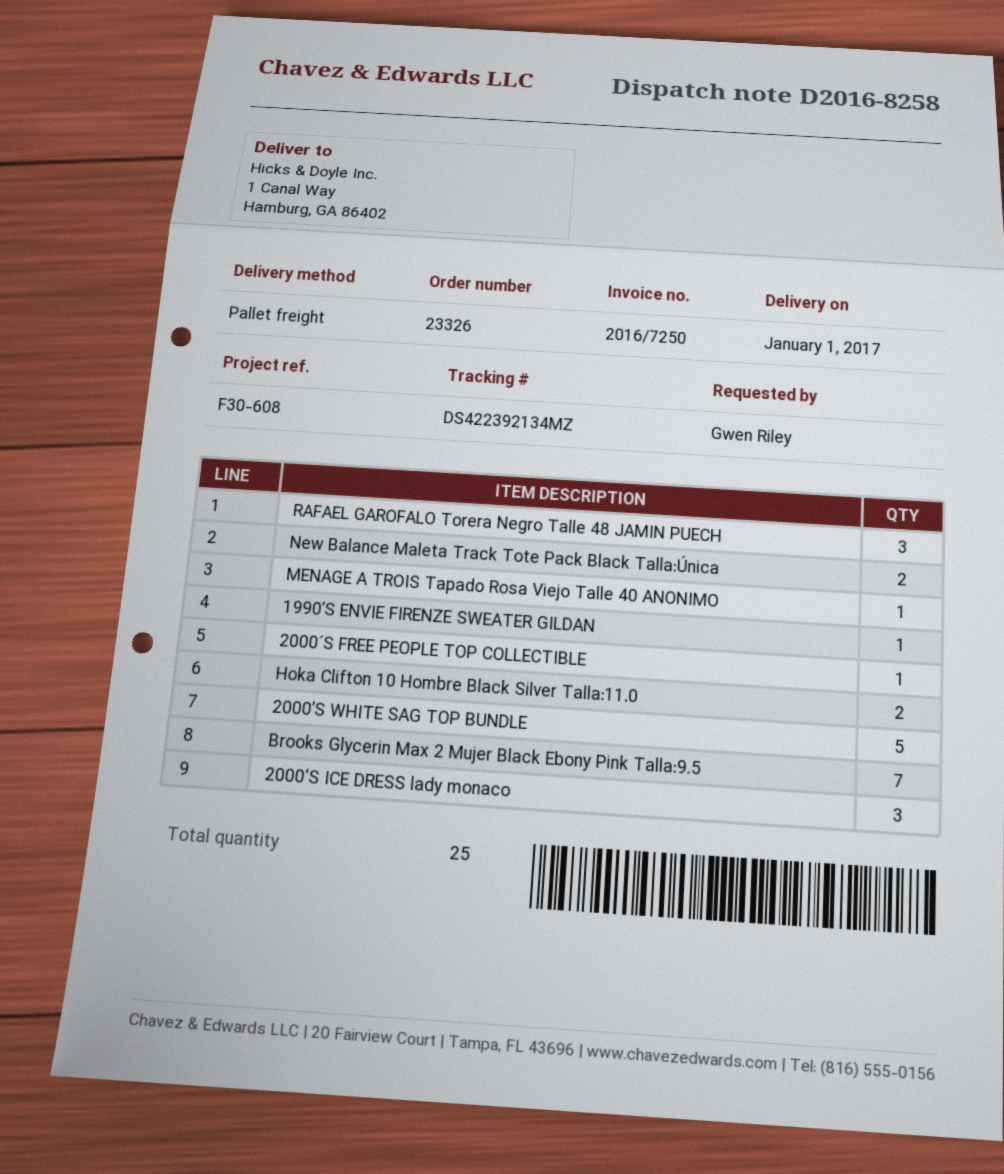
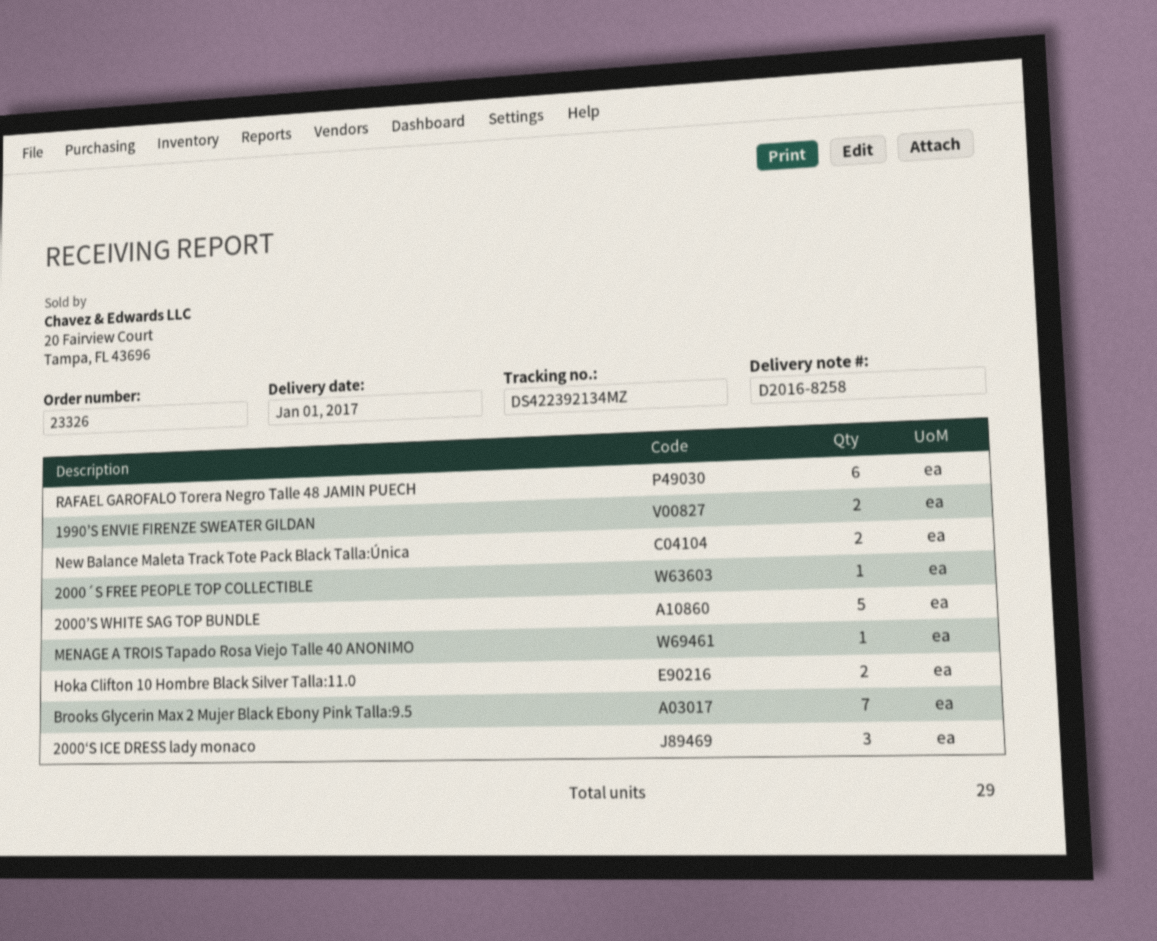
RAFAEL GAROFALO Torera Negro Talle 48 JAMIN PUECH: 3 -> 6
1990’S ENVIE FIRENZE SWEATER GILDAN: 1 -> 2
total quantity: 25 -> 29

